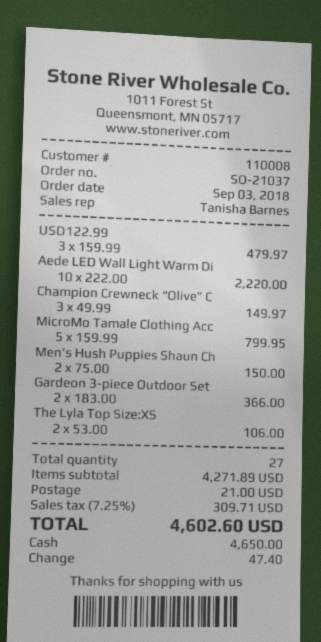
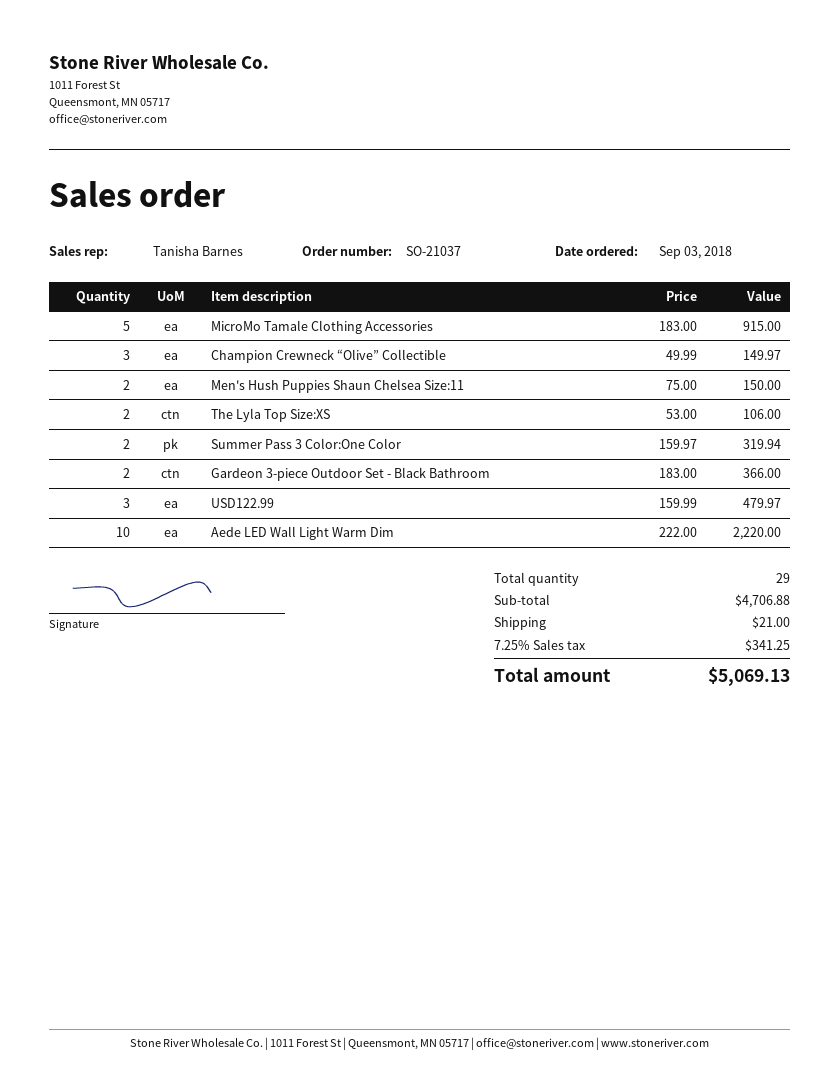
MicroMo Tamale Clothing Acc: 5 x 159.99 = 799.95 -> 5 x 183.00 = 915.00
Summer Pass 3 Color:One Color: none -> 2 x 159.97 = 319.94
total quantity: 27 -> 29
subtotal: 4271.89 -> 4706.88
tax: 7.25% = 309.71 -> 7.25% = 341.25
total: 4602.60 -> 5069.13

